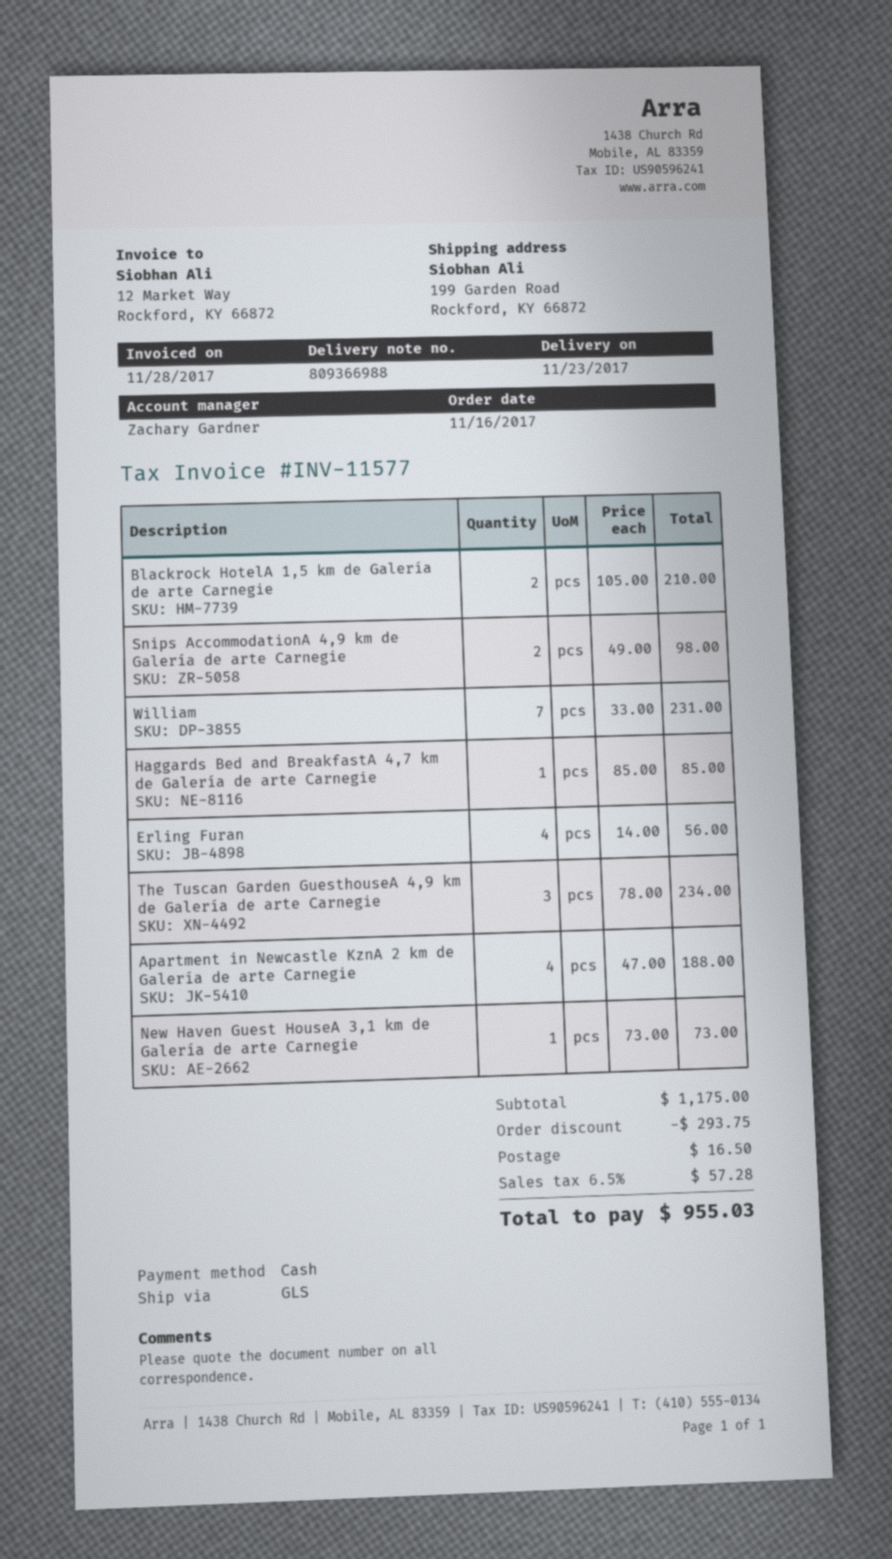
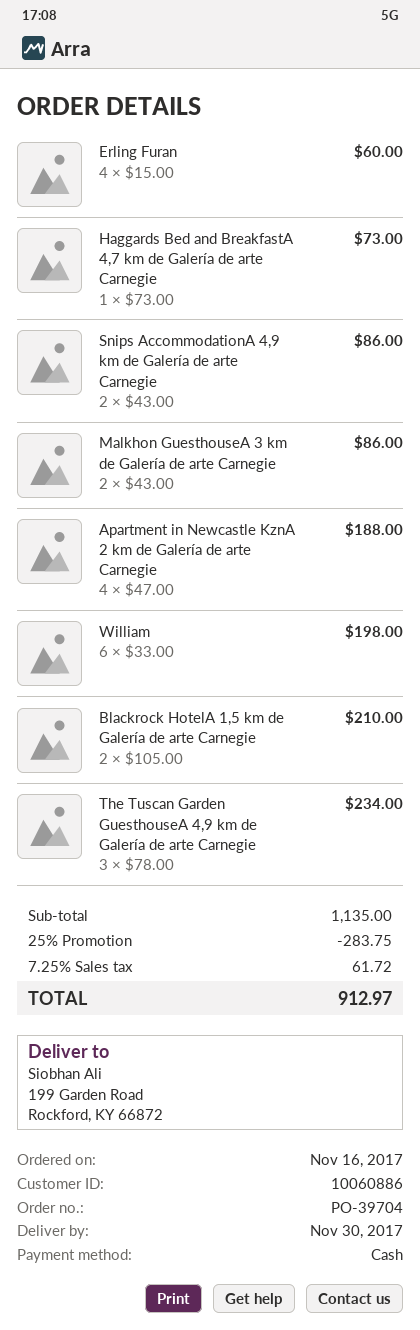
delivery date: 2017-11-23 -> 2017-11-30
Snips AccommodationA 4,9 km de Galería de arte Carnegie: 2 x 49.00 = 98.00 -> 2 x 43.00 = 86.00
William: 7 x 33.00 = 231.00 -> 6 x 33.00 = 198.00
Haggards Bed and BreakfastA 4,7 km de Galería de arte Carnegie: 1 x 85.00 = 85.00 -> 1 x 73.00 = 73.00
Erling Furan: 4 x 14.00 = 56.00 -> 4 x 15.00 = 60.00
New Haven Guest HouseA 3,1 km de Galería de arte Carnegie: 1 x 73.00 = 73.00 -> none
Malkhon GuesthouseA 3 km de Galería de arte Carnegie: none -> 2 x 43.00 = 86.00
subtotal: 1175.00 -> 1135.00
discount: 293.75 -> 283.75
shipping: 16.50 -> none
tax: 6.5% = 57.28 -> 7.25% = 61.72
total: 955.03 -> 912.97

